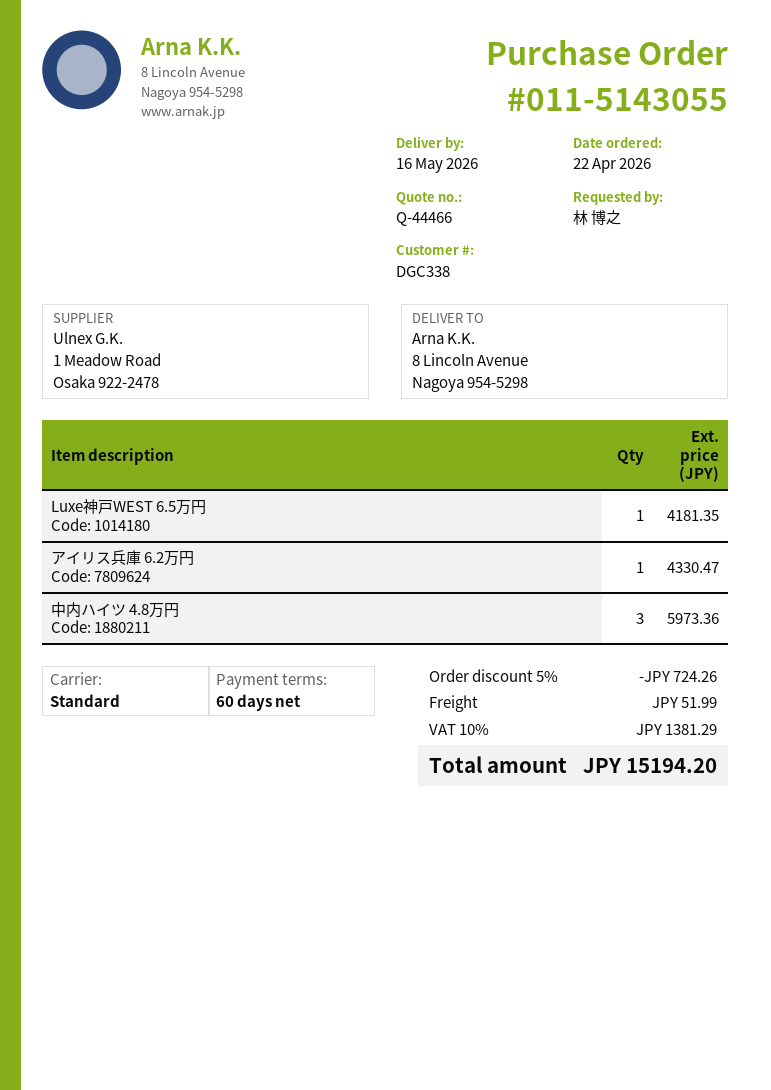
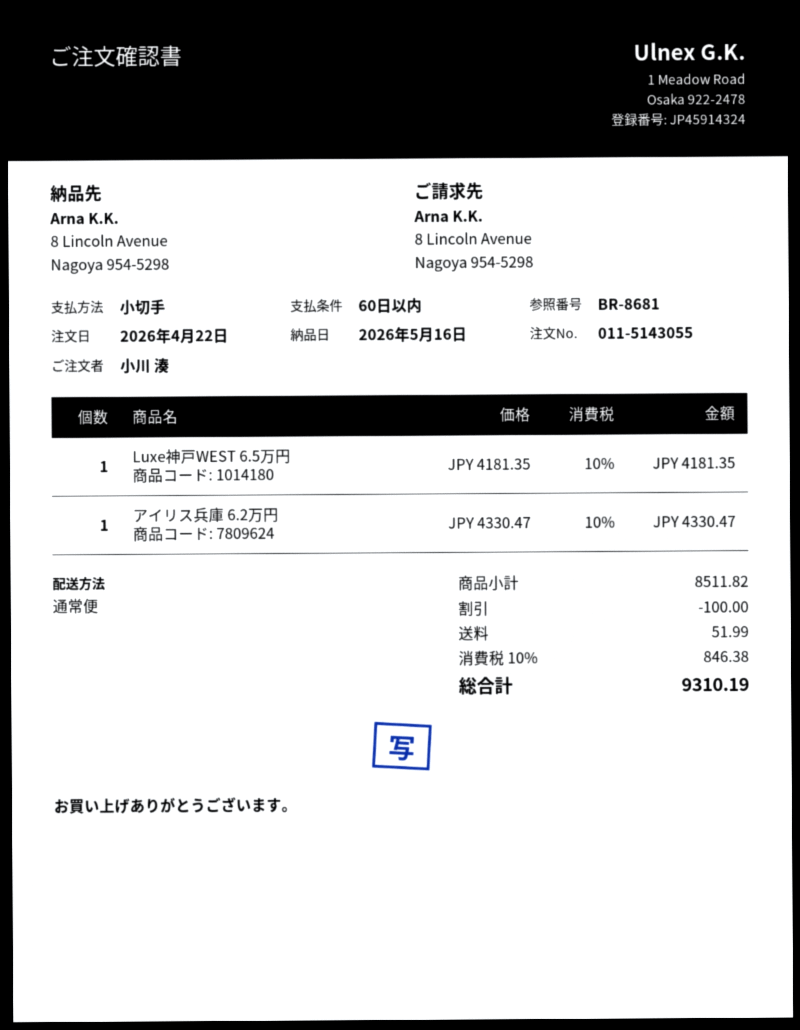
ordered by: 林 博之 -> 小川 湊
中内ハイツ 4.8万円: 3 for 5973.36 -> none
discount: 724.26 -> 100.00
tax: 10% = 1381.29 -> 10% = 846.38
total: 15194.20 -> 9310.19

